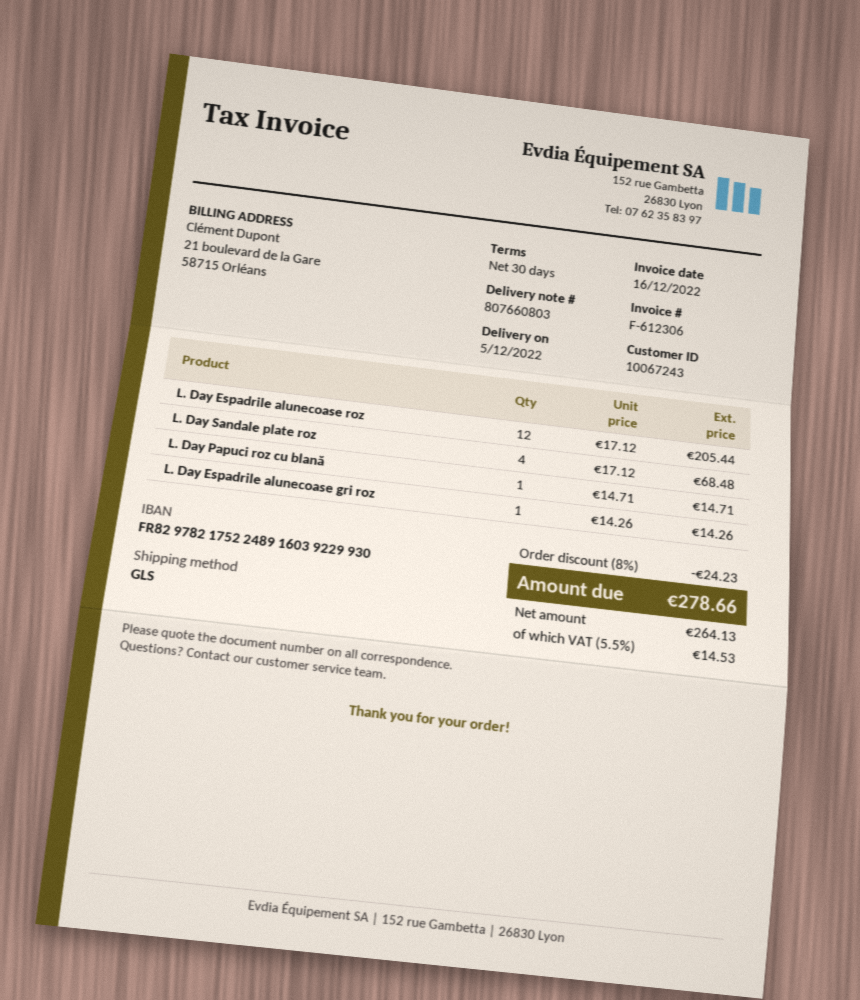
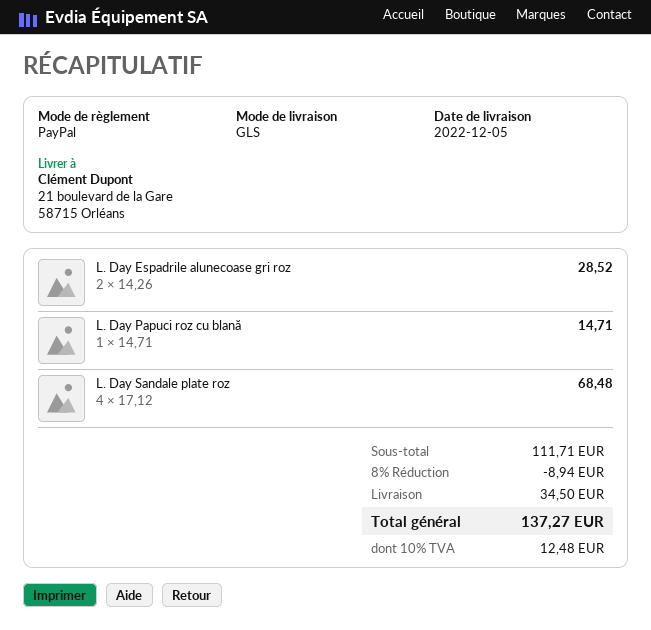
L. Day Espadrile alunecoase roz: 12 x 17.12 = 205.44 -> none
L. Day Espadrile alunecoase gri roz: 1 x 14.26 = 14.26 -> 2 x 14.26 = 28.52
discount: 8% = 24.23 -> 8% = 8.94
shipping: none -> 34.50
tax: 5.5% = 14.53 -> 10% = 12.48
total: 278.66 -> 137.27

